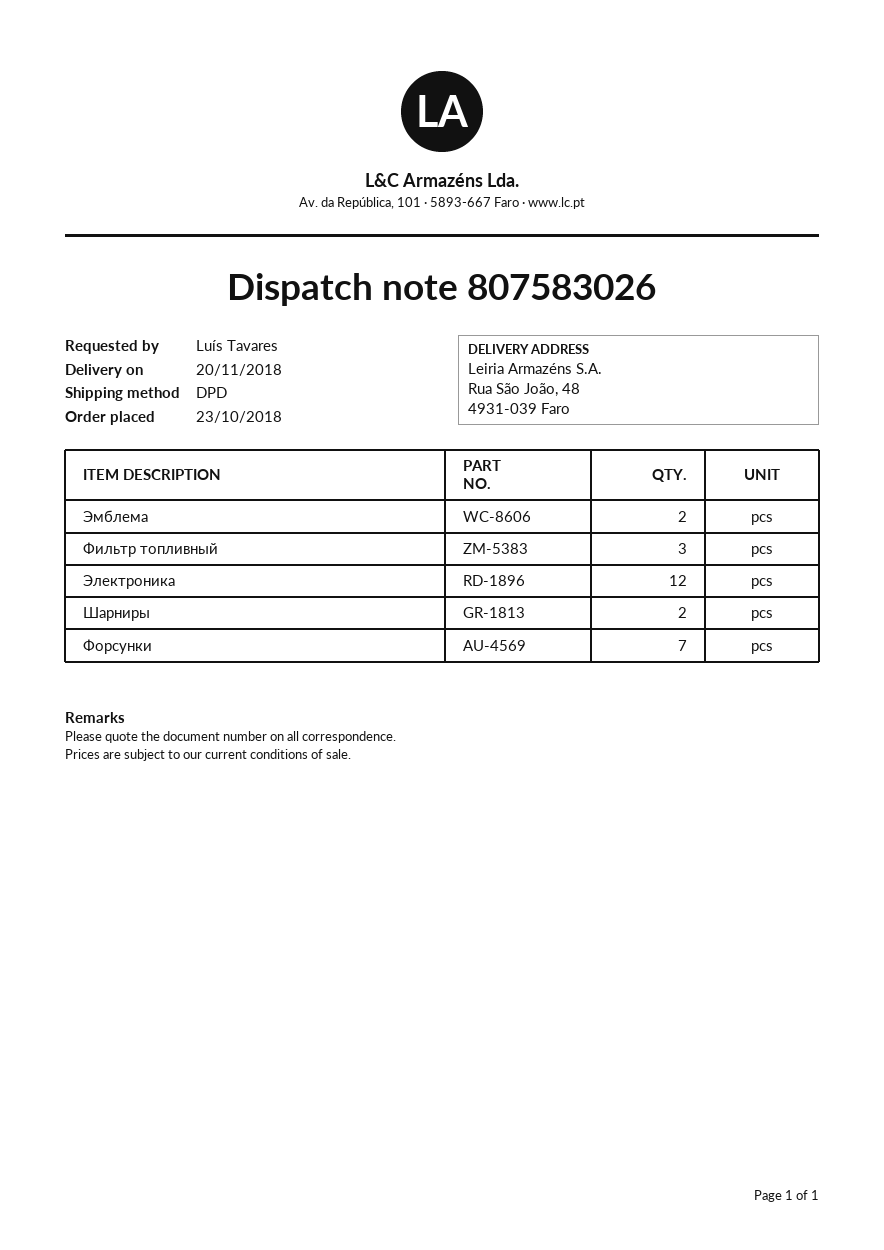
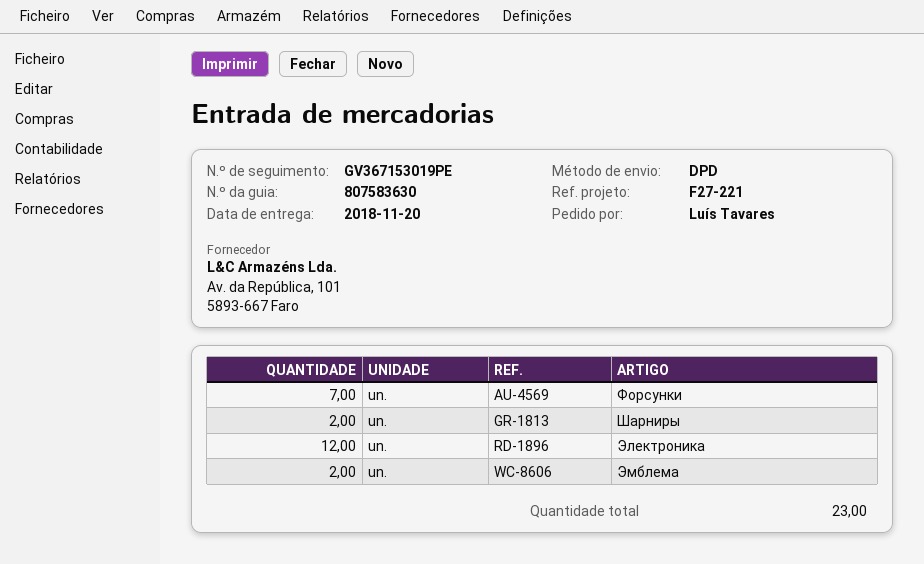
delivery note number: 807583026 -> 807583630
Фильтр топливный: 3 -> none

